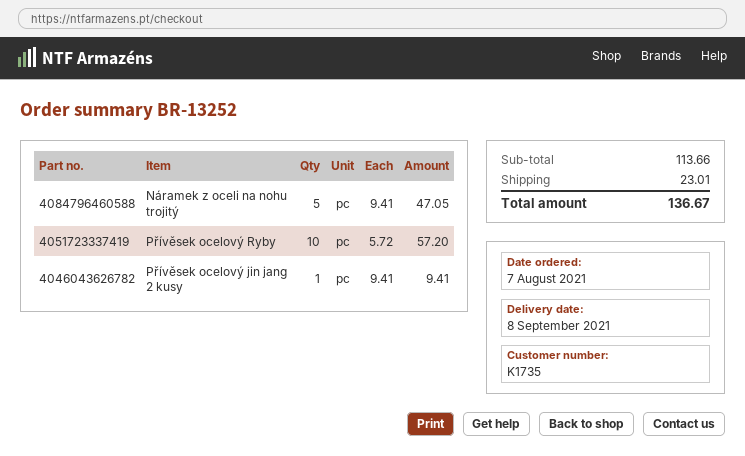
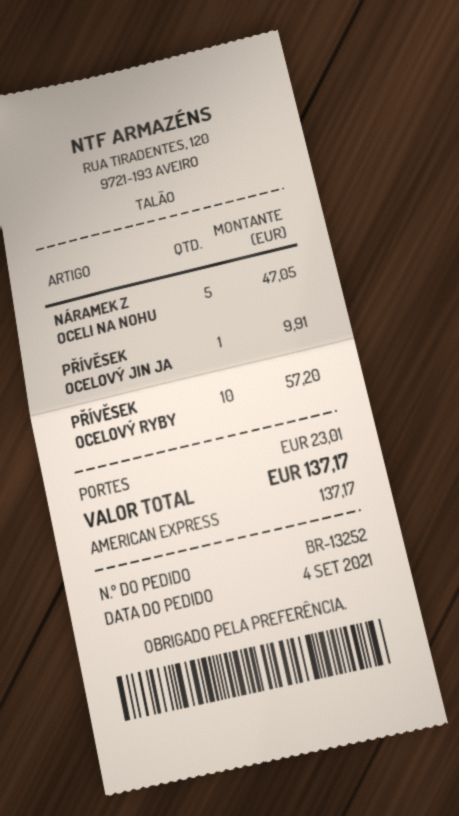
order date: 2021-08-07 -> 2021-09-04
Přívěsek ocelový jin jang 2 kusy: 1 for 9.41 -> 1 for 9.91
total: 136.67 -> 137.17

